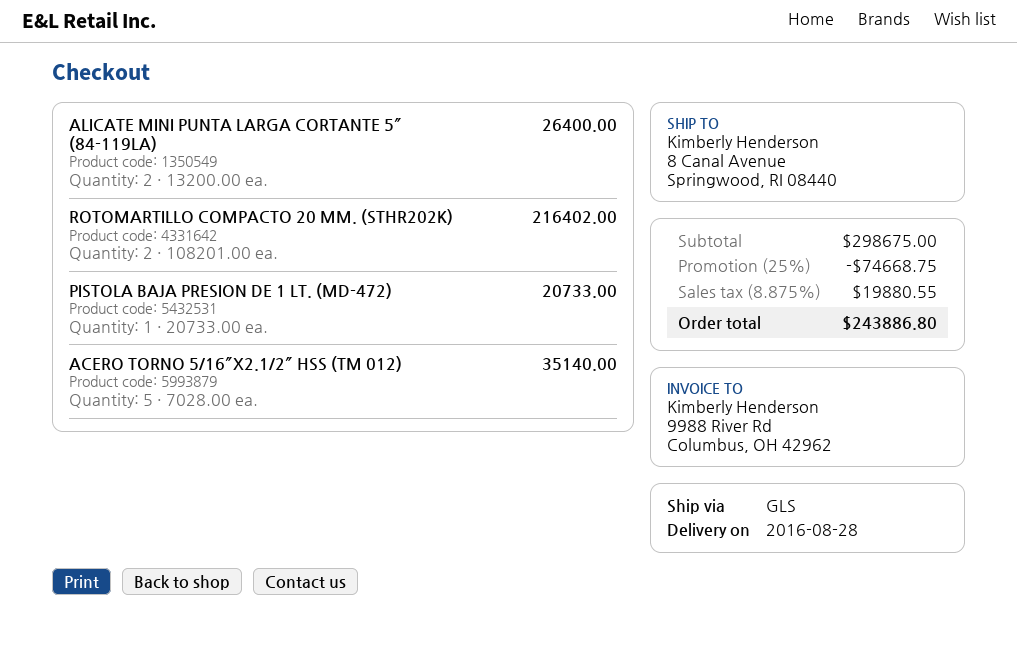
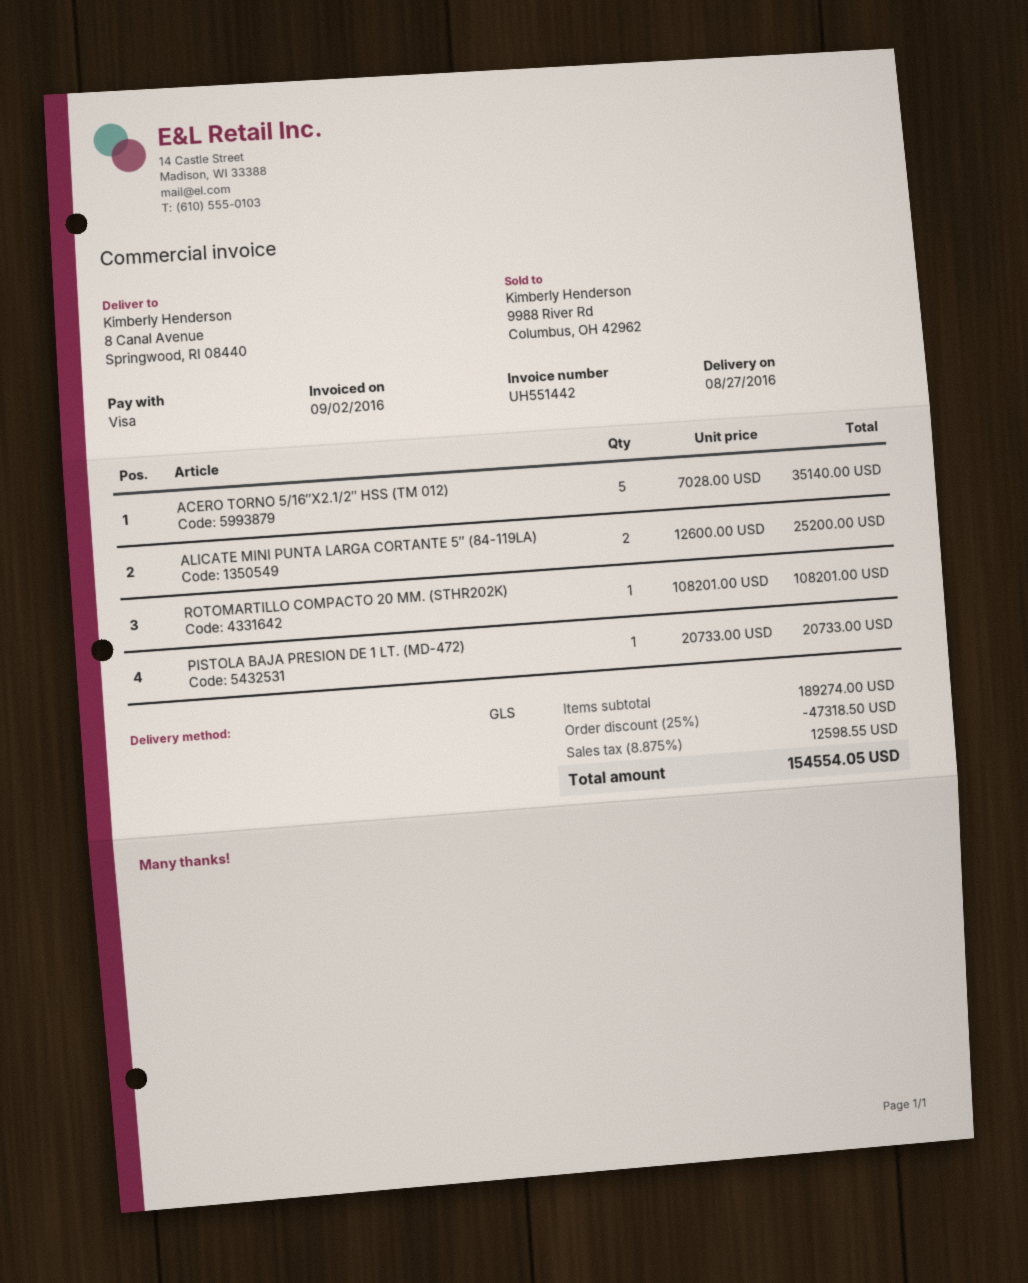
delivery date: 2016-08-28 -> 2016-08-27
ALICATE MINI PUNTA LARGA CORTANTE 5″ (84-119LA): 2 x 13200.00 = 26400.00 -> 2 x 12600.00 = 25200.00
ROTOMARTILLO COMPACTO 20 MM. (STHR202K): 2 x 108201.00 = 216402.00 -> 1 x 108201.00 = 108201.00
subtotal: 298675.00 -> 189274.00
discount: 25% = 74668.75 -> 25% = 47318.50
tax: 8.875% = 19880.55 -> 8.875% = 12598.55
total: 243886.80 -> 154554.05

